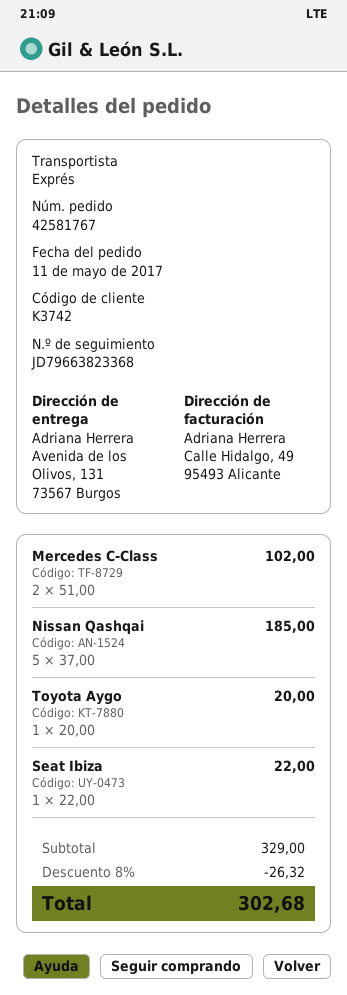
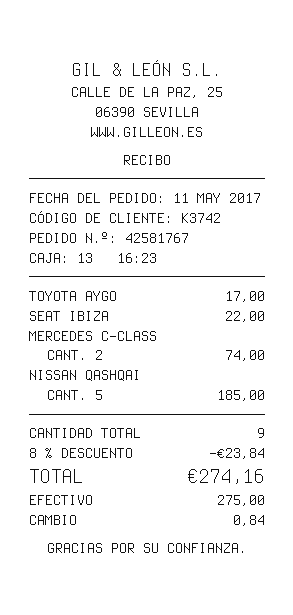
Mercedes C-Class: 2 for 102.00 -> 2 for 74.00
Toyota Aygo: 1 for 20.00 -> 1 for 17.00
discount: 8% = 26.32 -> 8% = 23.84
total: 302.68 -> 274.16

